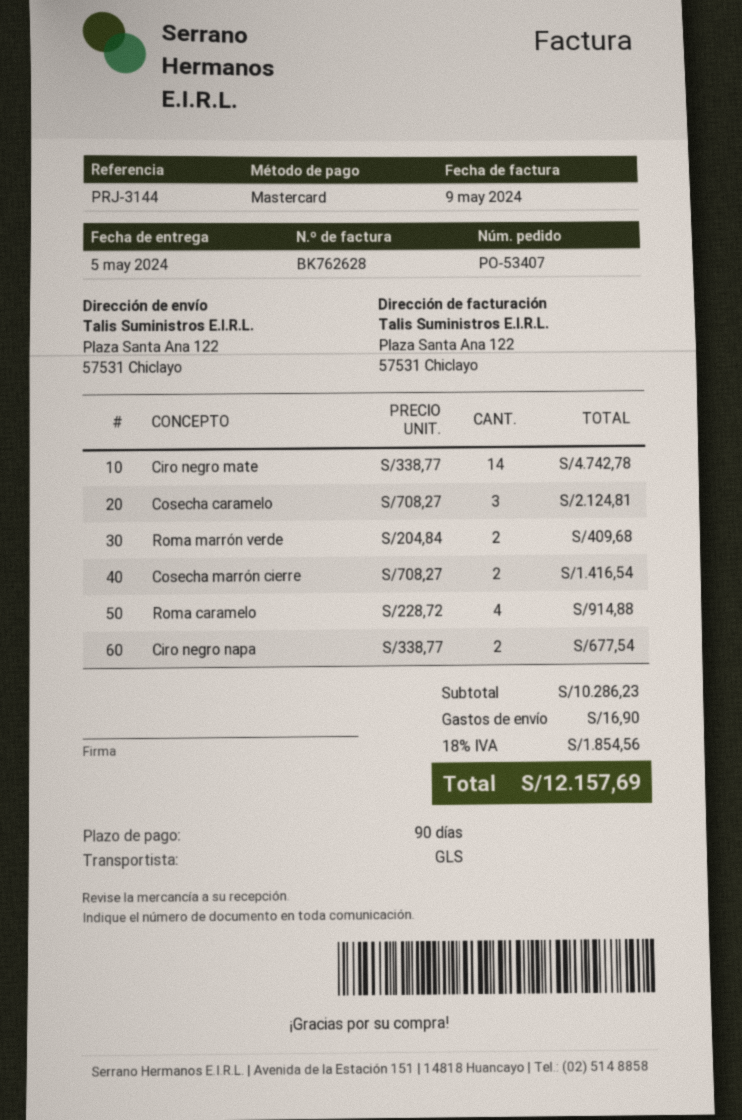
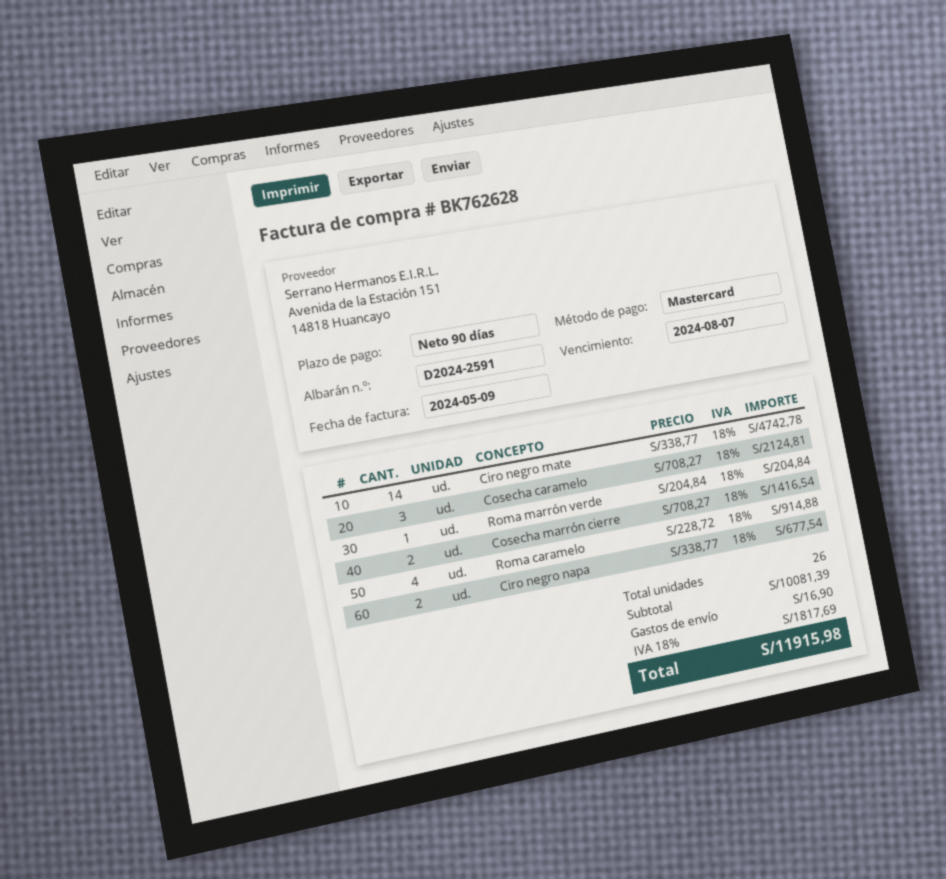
Roma marrón verde: 2 x 204.84 = 409.68 -> 1 x 204.84 = 204.84
subtotal: 10286.23 -> 10081.39
tax: 18% = 1854.56 -> 18% = 1817.69
total: 12157.69 -> 11915.98

